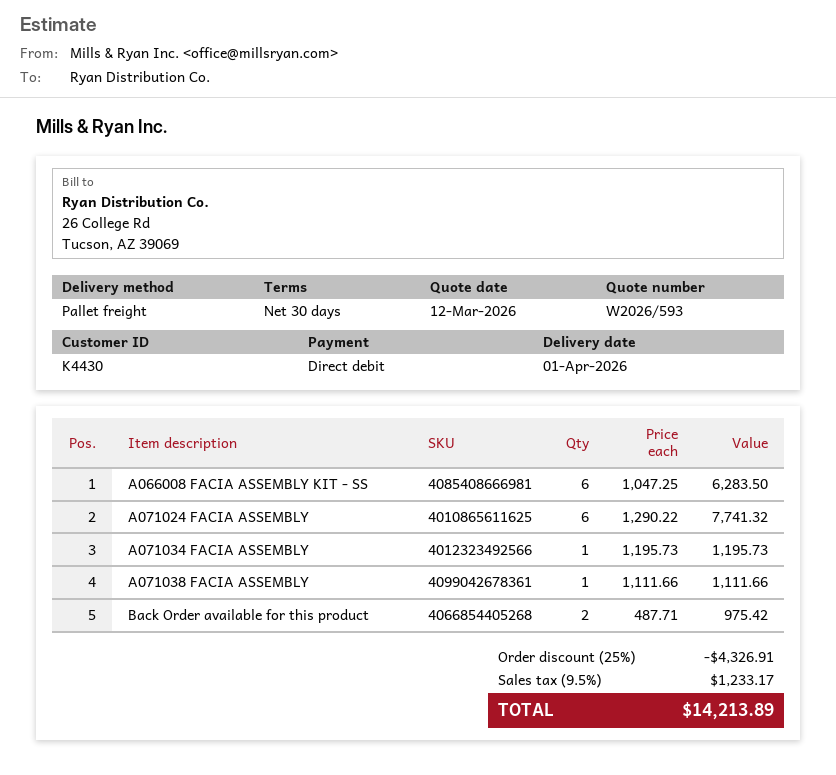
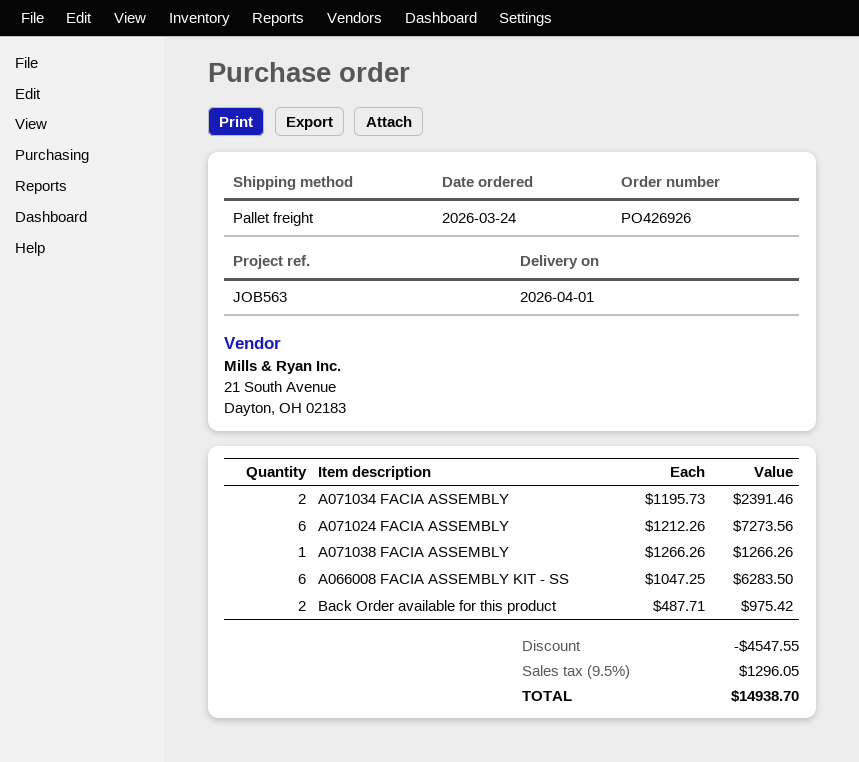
A071024 FACIA ASSEMBLY: 6 x 1290.22 = 7741.32 -> 6 x 1212.26 = 7273.56
A071034 FACIA ASSEMBLY: 1 x 1195.73 = 1195.73 -> 2 x 1195.73 = 2391.46
A071038 FACIA ASSEMBLY: 1 x 1111.66 = 1111.66 -> 1 x 1266.26 = 1266.26
discount: 4326.91 -> 4547.55
tax: 9.5% = 1233.17 -> 9.5% = 1296.05
total: 14213.89 -> 14938.70

